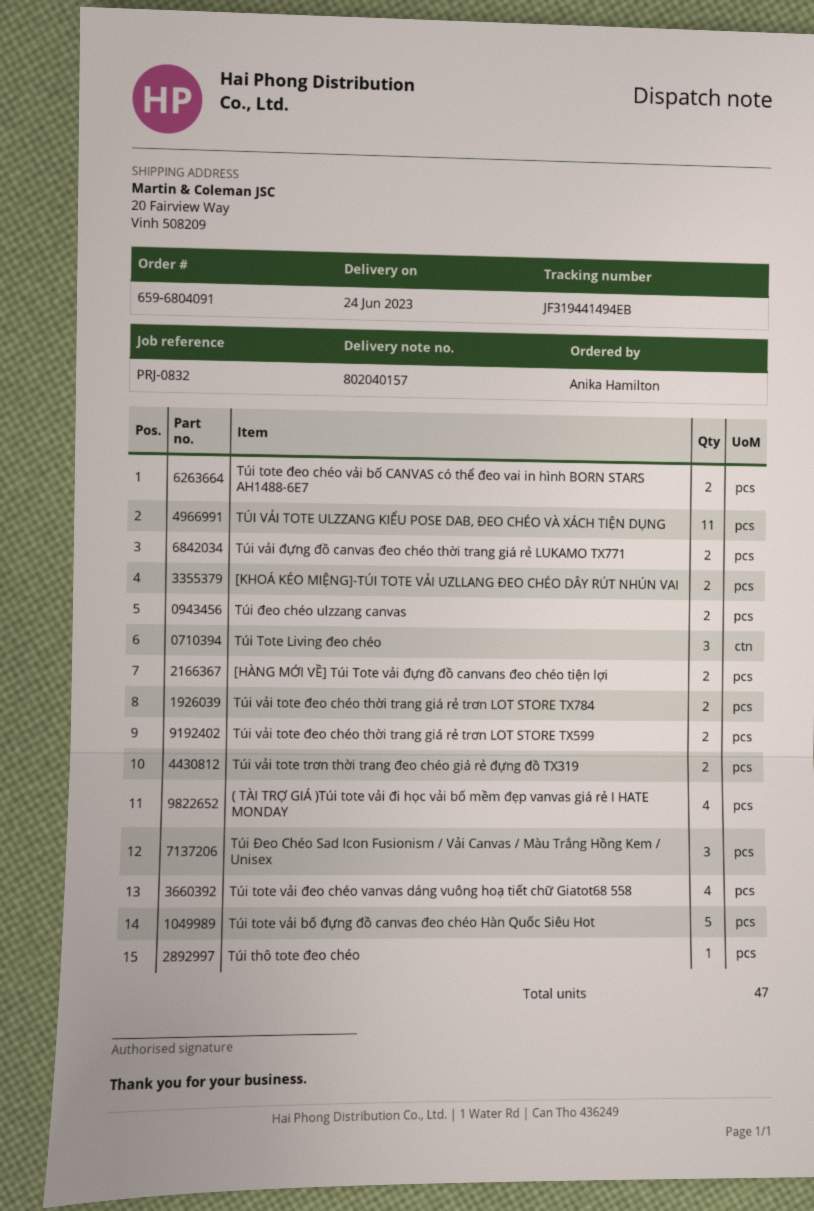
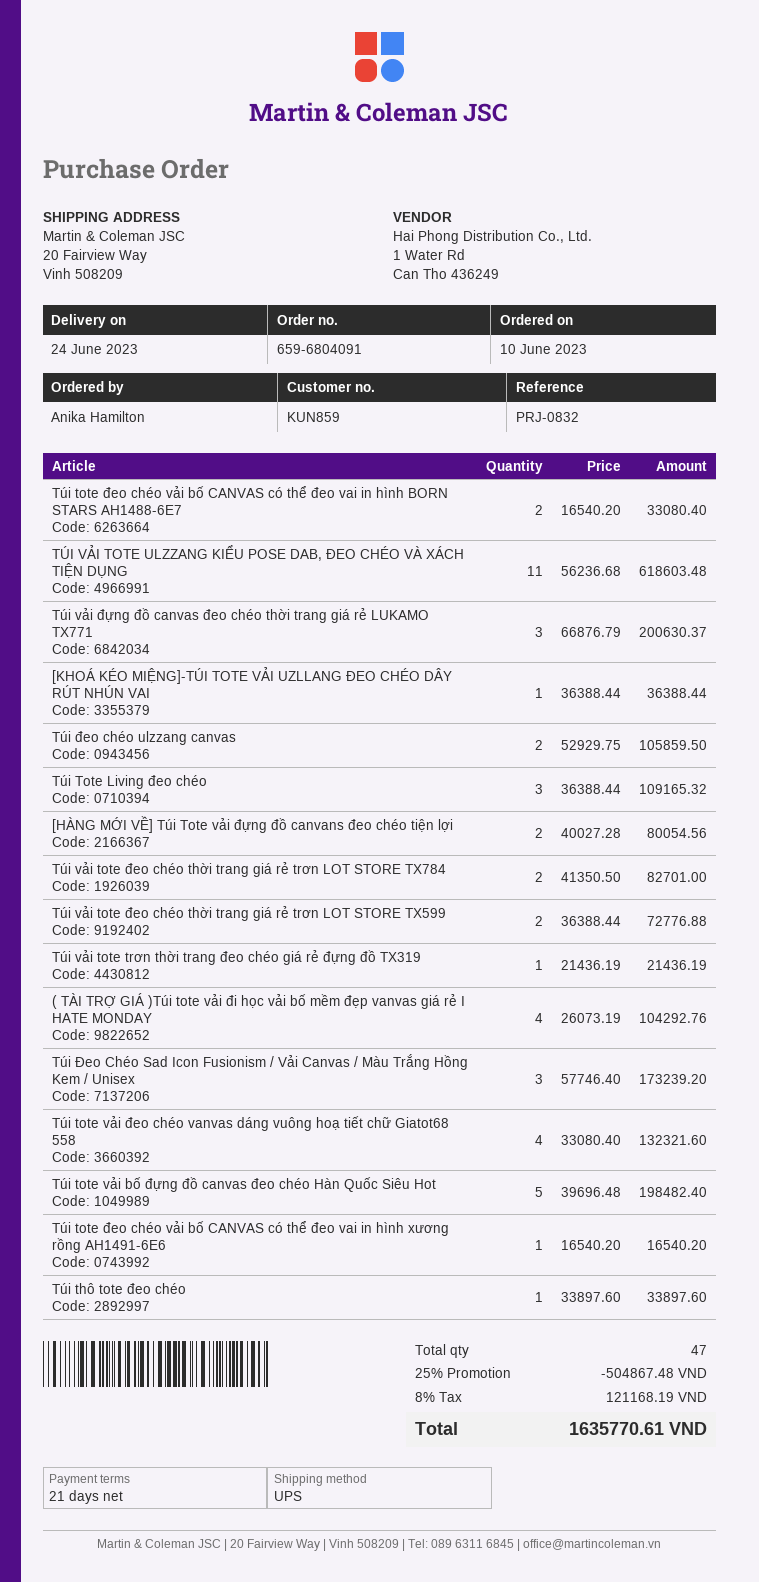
Túi vải đựng đồ canvas đeo chéo thời trang giá rẻ LUKAMO TX771: 2 -> 3
[KHOÁ KÉO MIỆNG]-TÚI TOTE VẢI UZLLANG ĐEO CHÉO DÂY RÚT NHÚN VAI: 2 -> 1
Túi vải tote trơn thời trang đeo chéo giá rẻ đựng đồ TX319: 2 -> 1
Túi tote đeo chéo vải bố CANVAS có thể đeo vai in hình xương rồng AH1491-6E6: none -> 1

